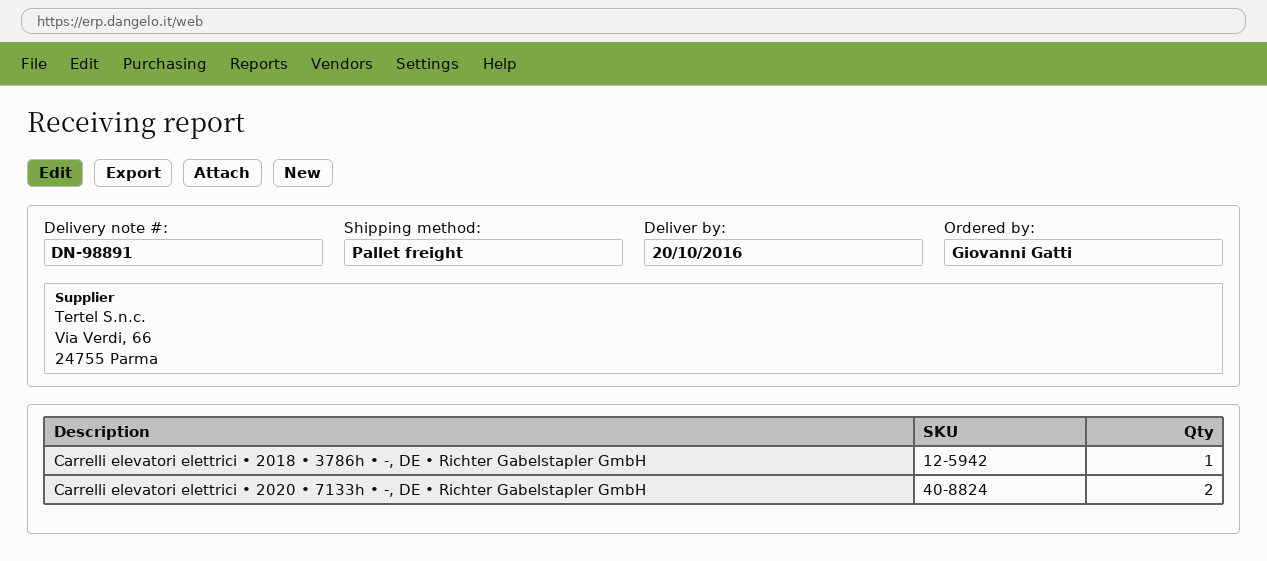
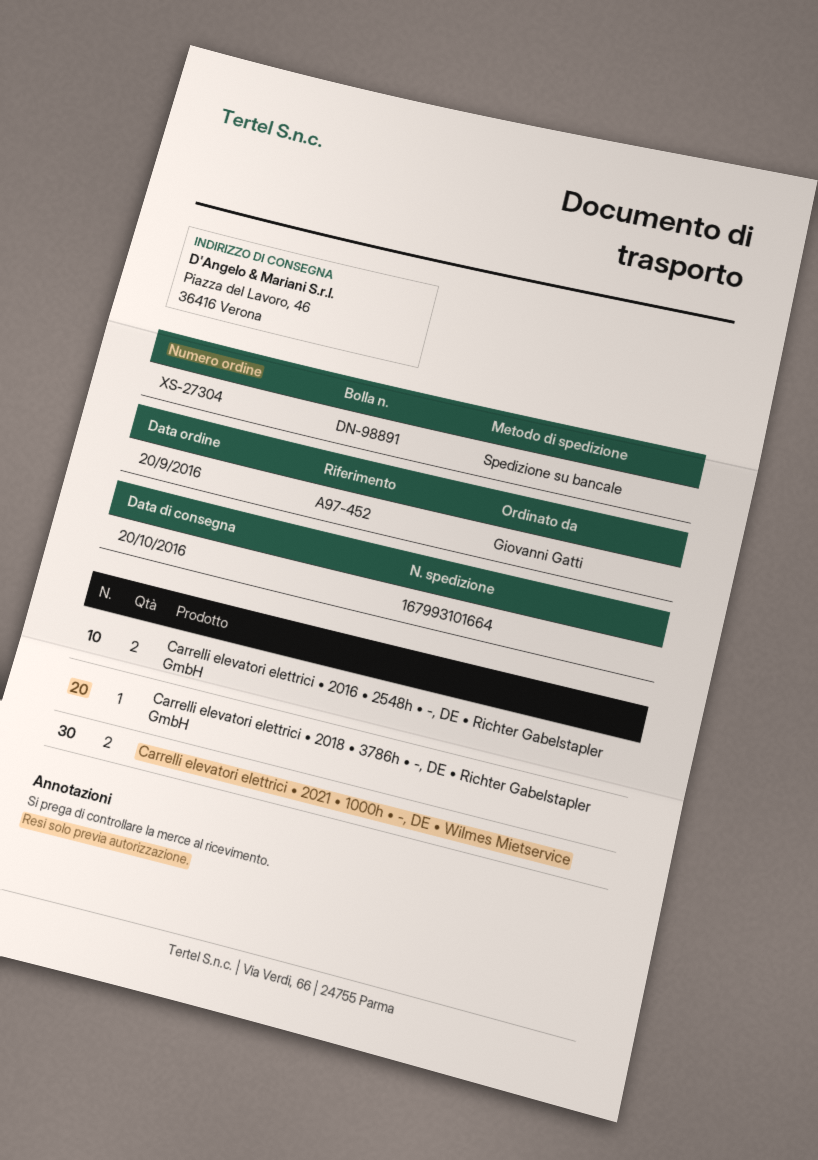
Carrelli elevatori elettrici • 2020 • 7133h • -, DE • Richter Gabelstapler GmbH: 2 -> none
Carrelli elevatori elettrici • 2016 • 2548h • -, DE • Richter Gabelstapler GmbH: none -> 2
Carrelli elevatori elettrici • 2021 • 1000h • -, DE • Wilmes Mietservice: none -> 2

